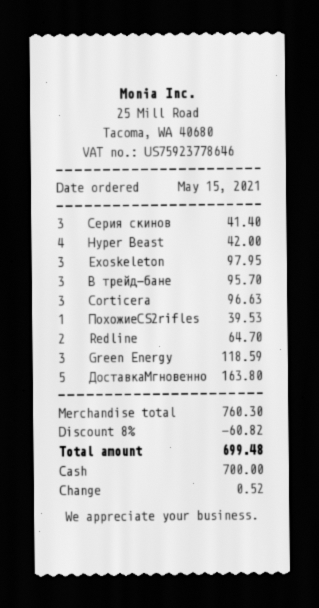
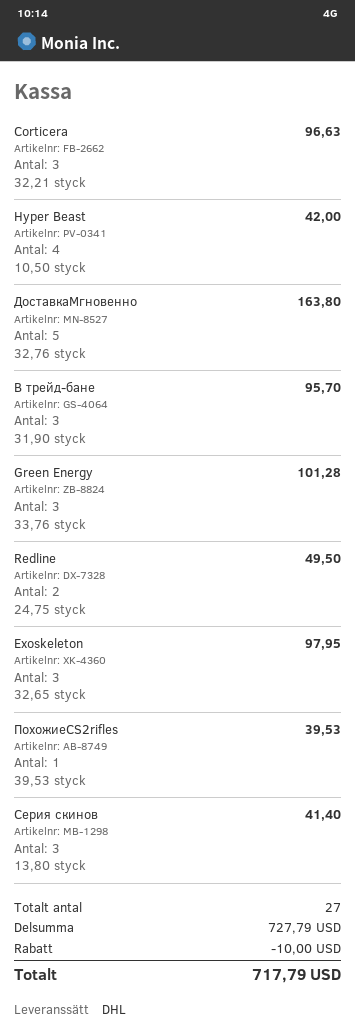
Redline: 2 for 64.70 -> 2 for 49.50
Green Energy: 3 for 118.59 -> 3 for 101.28
subtotal: 760.30 -> 727.79
discount: 60.82 -> 10.00
total: 699.48 -> 717.79

